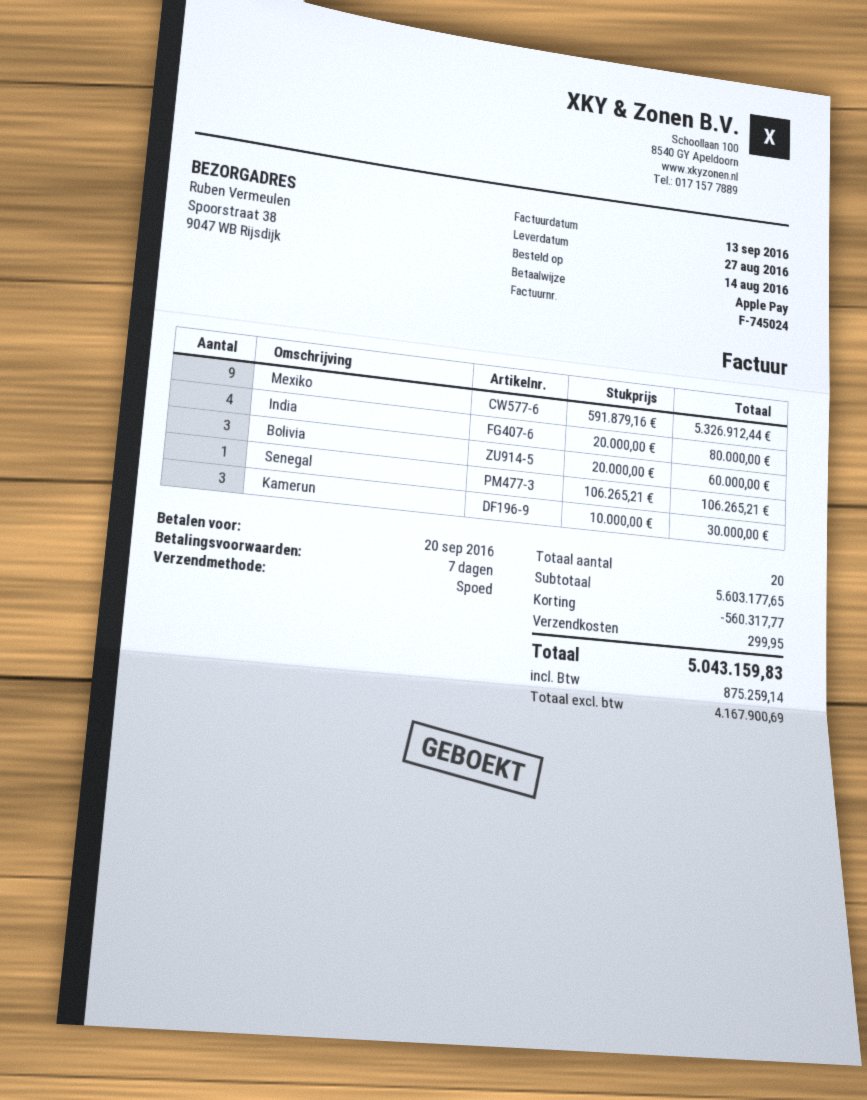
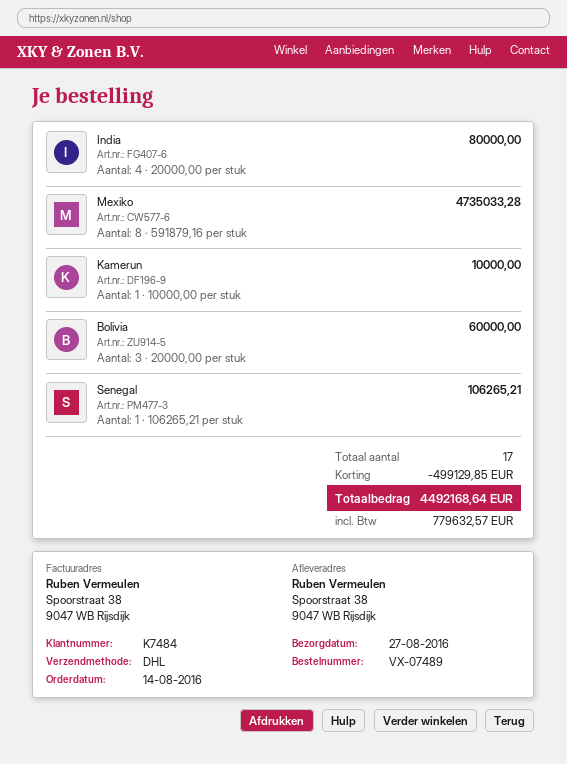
shipping method: express -> DHL
Mexiko: 9 x 591879.16 = 5326912.44 -> 8 x 591879.16 = 4735033.28
Kamerun: 3 x 10000.00 = 30000.00 -> 1 x 10000.00 = 10000.00
total quantity: 20 -> 17
discount: 560317.77 -> 499129.85
shipping: 299.95 -> none
tax: 875259.14 -> 779632.57
total: 5043159.83 -> 4492168.64

